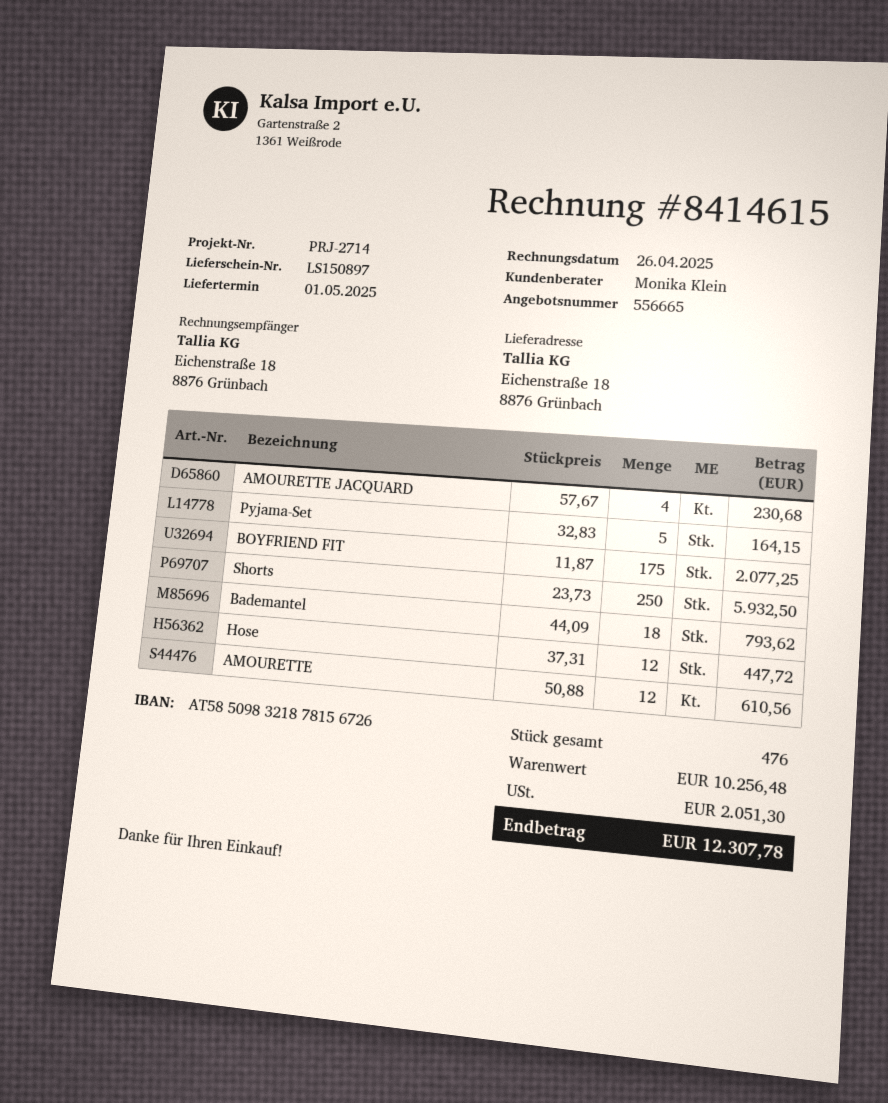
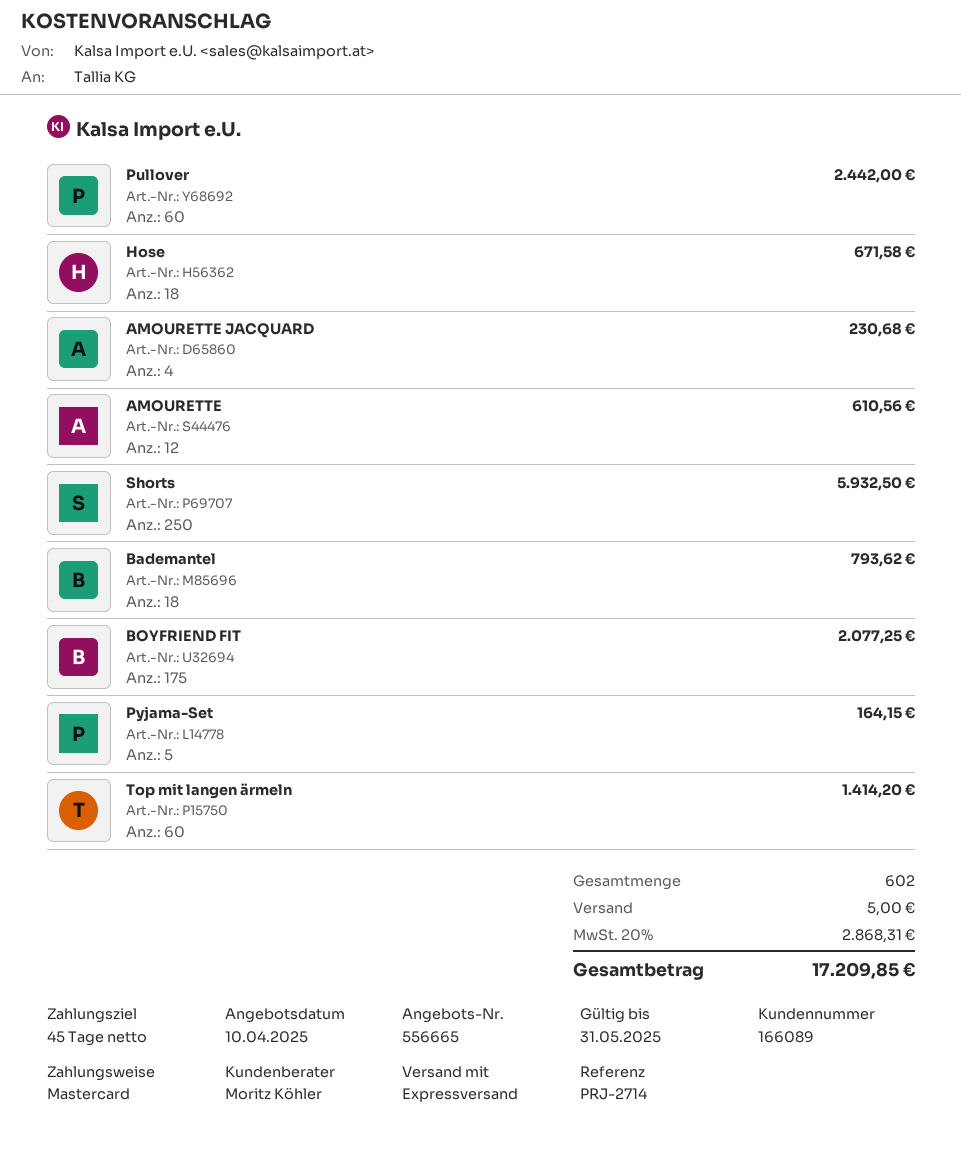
sales rep: Monika Klein -> Moritz Köhler
Hose: 12 for 447.72 -> 18 for 671.58
Pullover: none -> 60 for 2442.00
Top mit langen ärmeln: none -> 60 for 1414.20
total quantity: 476 -> 602
shipping: none -> 5.00
tax: 2051.30 -> 2868.31
total: 12307.78 -> 17209.85

